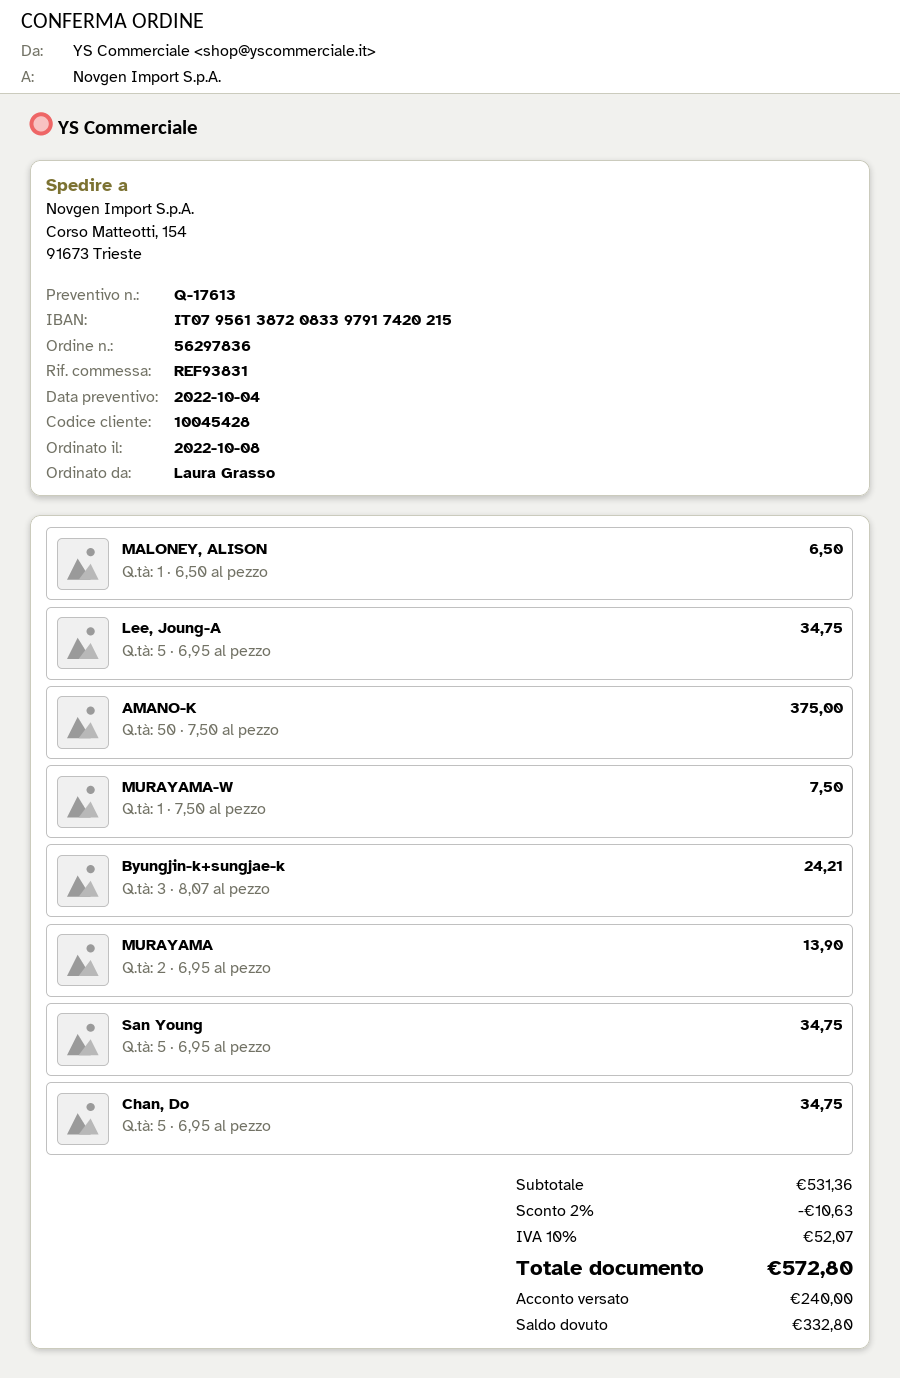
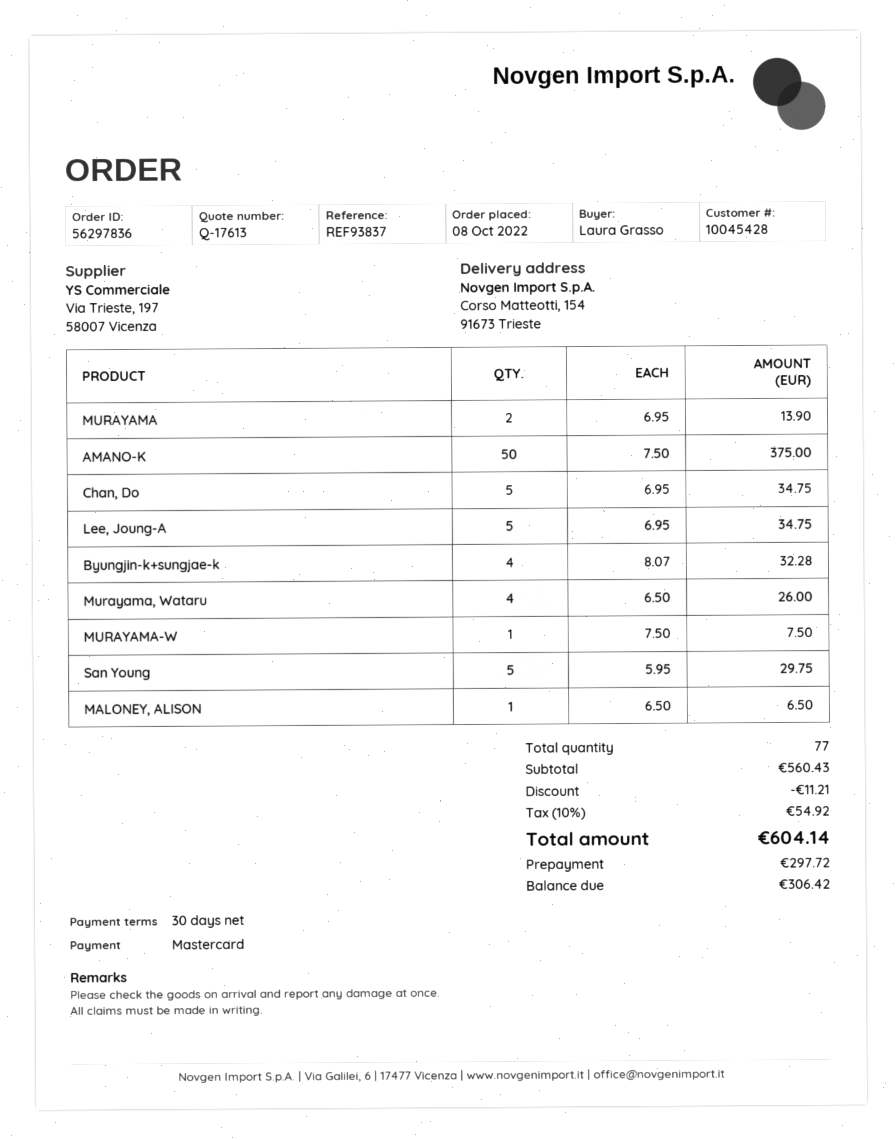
reference: REF93831 -> REF93837
Byungjin-k+sungjae-k: 3 x 8.07 = 24.21 -> 4 x 8.07 = 32.28
San Young: 5 x 6.95 = 34.75 -> 5 x 5.95 = 29.75
Murayama, Wataru: none -> 4 x 6.50 = 26.00
subtotal: 531.36 -> 560.43
discount: 10.63 -> 11.21
tax: 10% = 52.07 -> 10% = 54.92
total: 572.80 -> 604.14
deposit: 240.00 -> 297.72
balance: 332.80 -> 306.42

